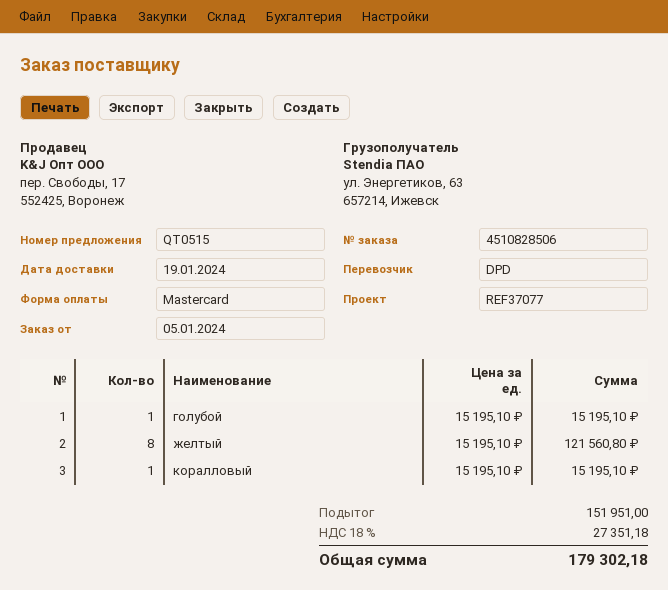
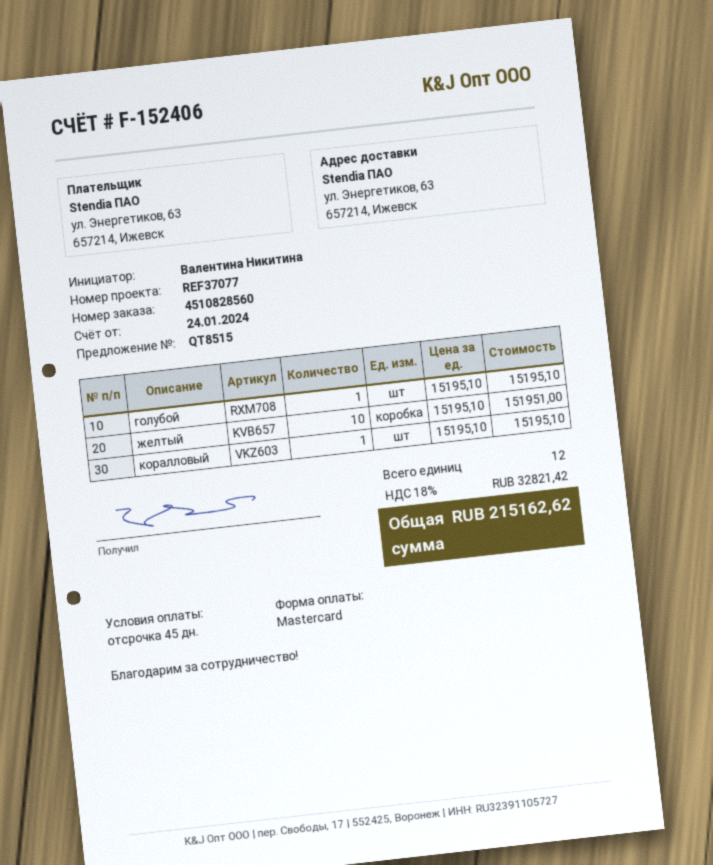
quote number: QT0515 -> QT8515
order number: 4510828506 -> 4510828560
желтый: 8 x 15195.10 = 121560.80 -> 10 x 15195.10 = 151951.00
tax: 18% = 27351.18 -> 18% = 32821.42
total: 179302.18 -> 215162.62

